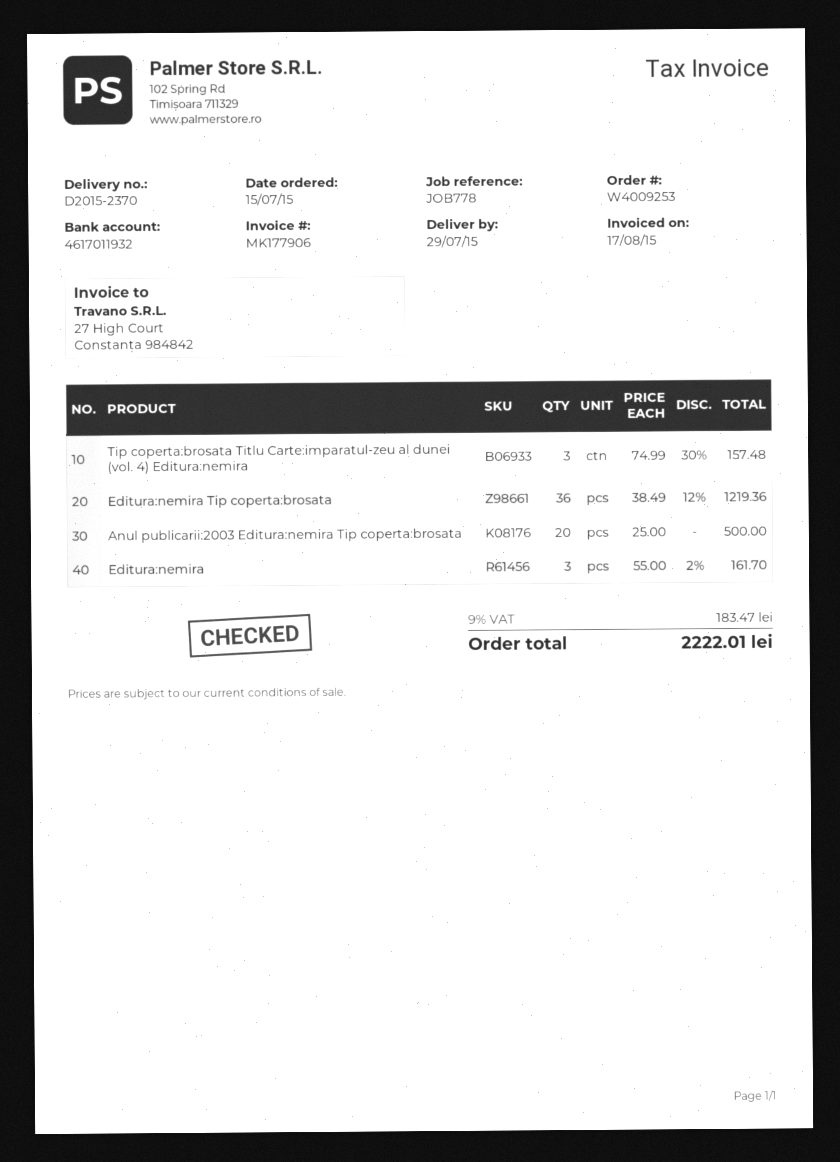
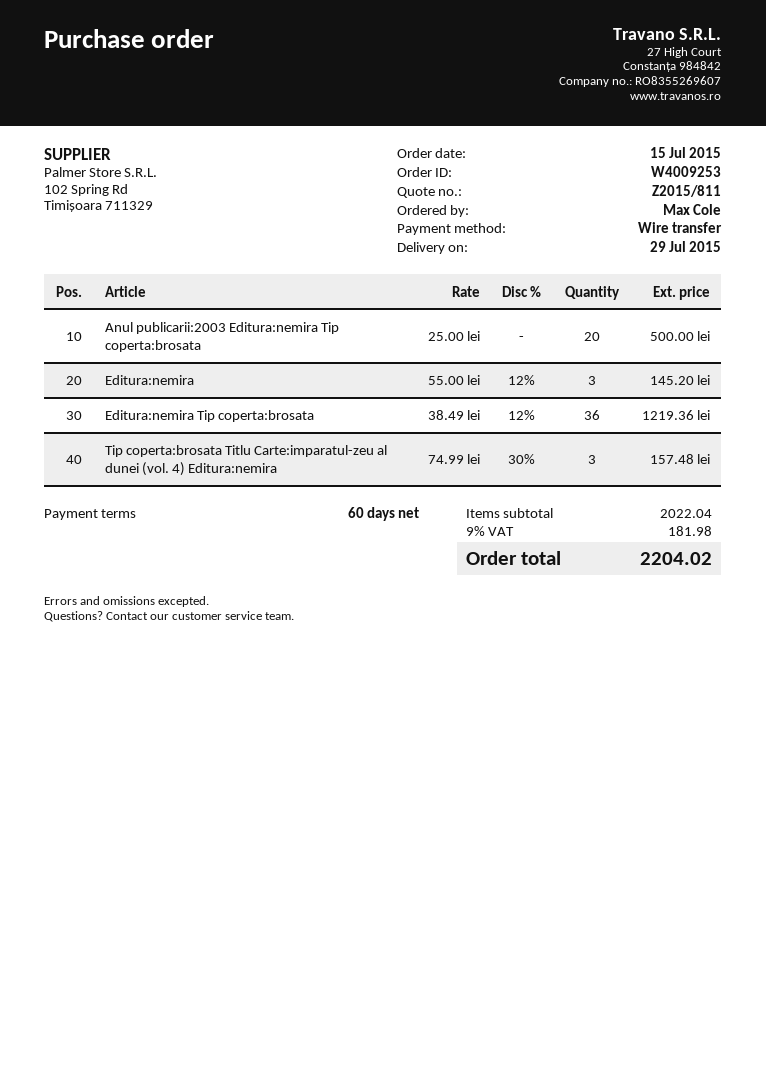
Editura:nemira: 3 x 55.00 - 2% = 161.70 -> 3 x 55.00 - 12% = 145.20
tax: 9% = 183.47 -> 9% = 181.98
total: 2222.01 -> 2204.02

